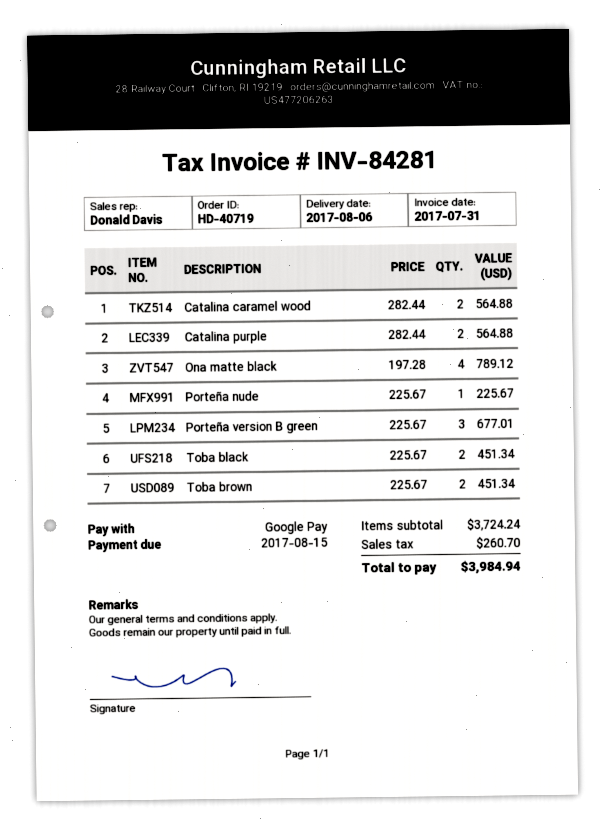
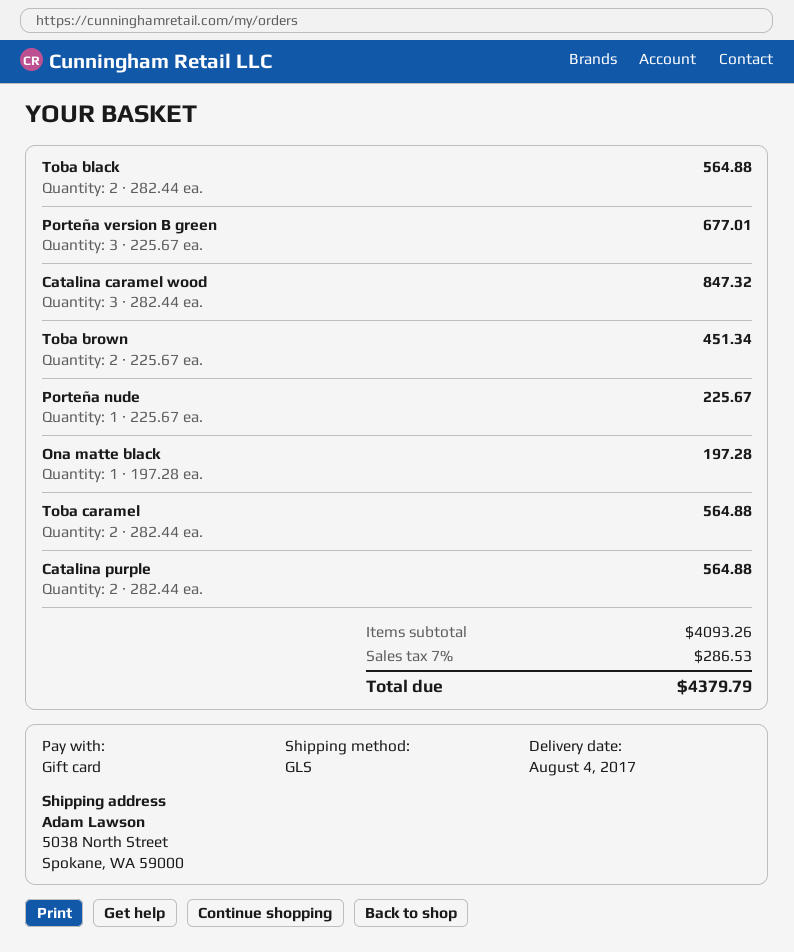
delivery date: 2017-08-06 -> 2017-08-04
payment method: Google Pay -> gift card
Catalina caramel wood: 2 x 282.44 = 564.88 -> 3 x 282.44 = 847.32
Ona matte black: 4 x 197.28 = 789.12 -> 1 x 197.28 = 197.28
Toba black: 2 x 225.67 = 451.34 -> 2 x 282.44 = 564.88
Toba caramel: none -> 2 x 282.44 = 564.88
subtotal: 3724.24 -> 4093.26
tax: 260.70 -> 286.53
total: 3984.94 -> 4379.79

